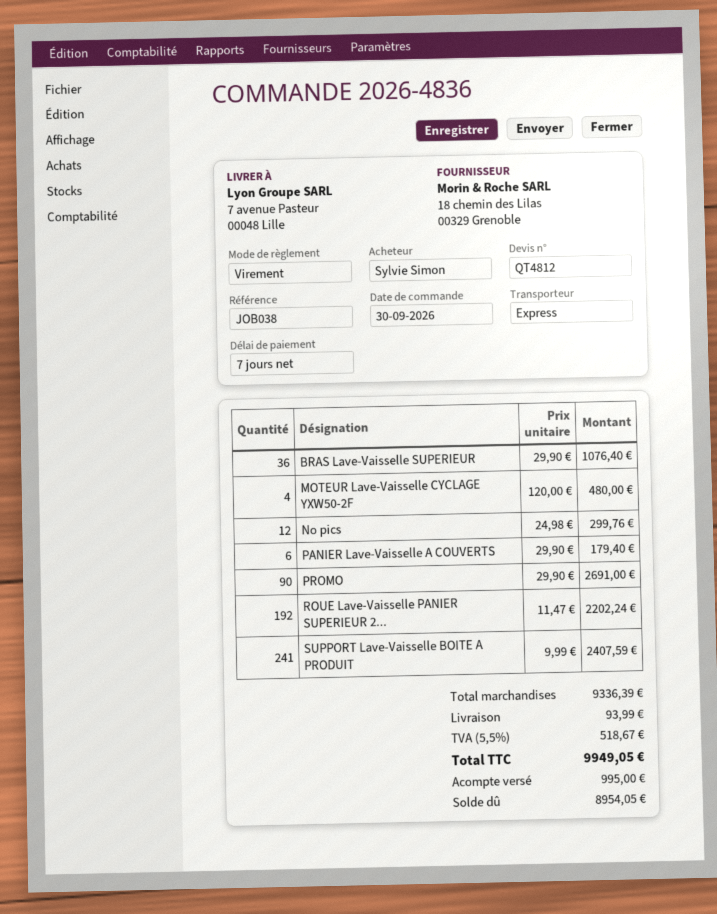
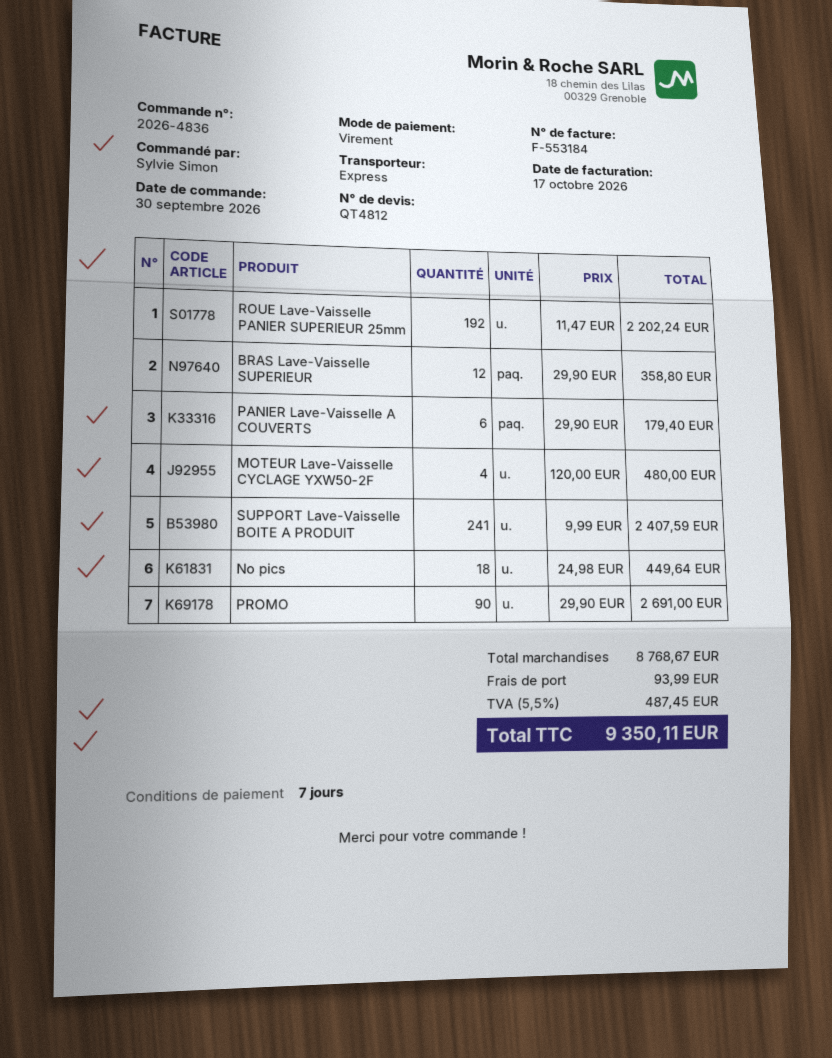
BRAS Lave-Vaisselle SUPERIEUR: 36 x 29.90 = 1076.40 -> 12 x 29.90 = 358.80
No pics: 12 x 24.98 = 299.76 -> 18 x 24.98 = 449.64
subtotal: 9336.39 -> 8768.67
tax: 5.5% = 518.67 -> 5.5% = 487.45
total: 9949.05 -> 9350.11

